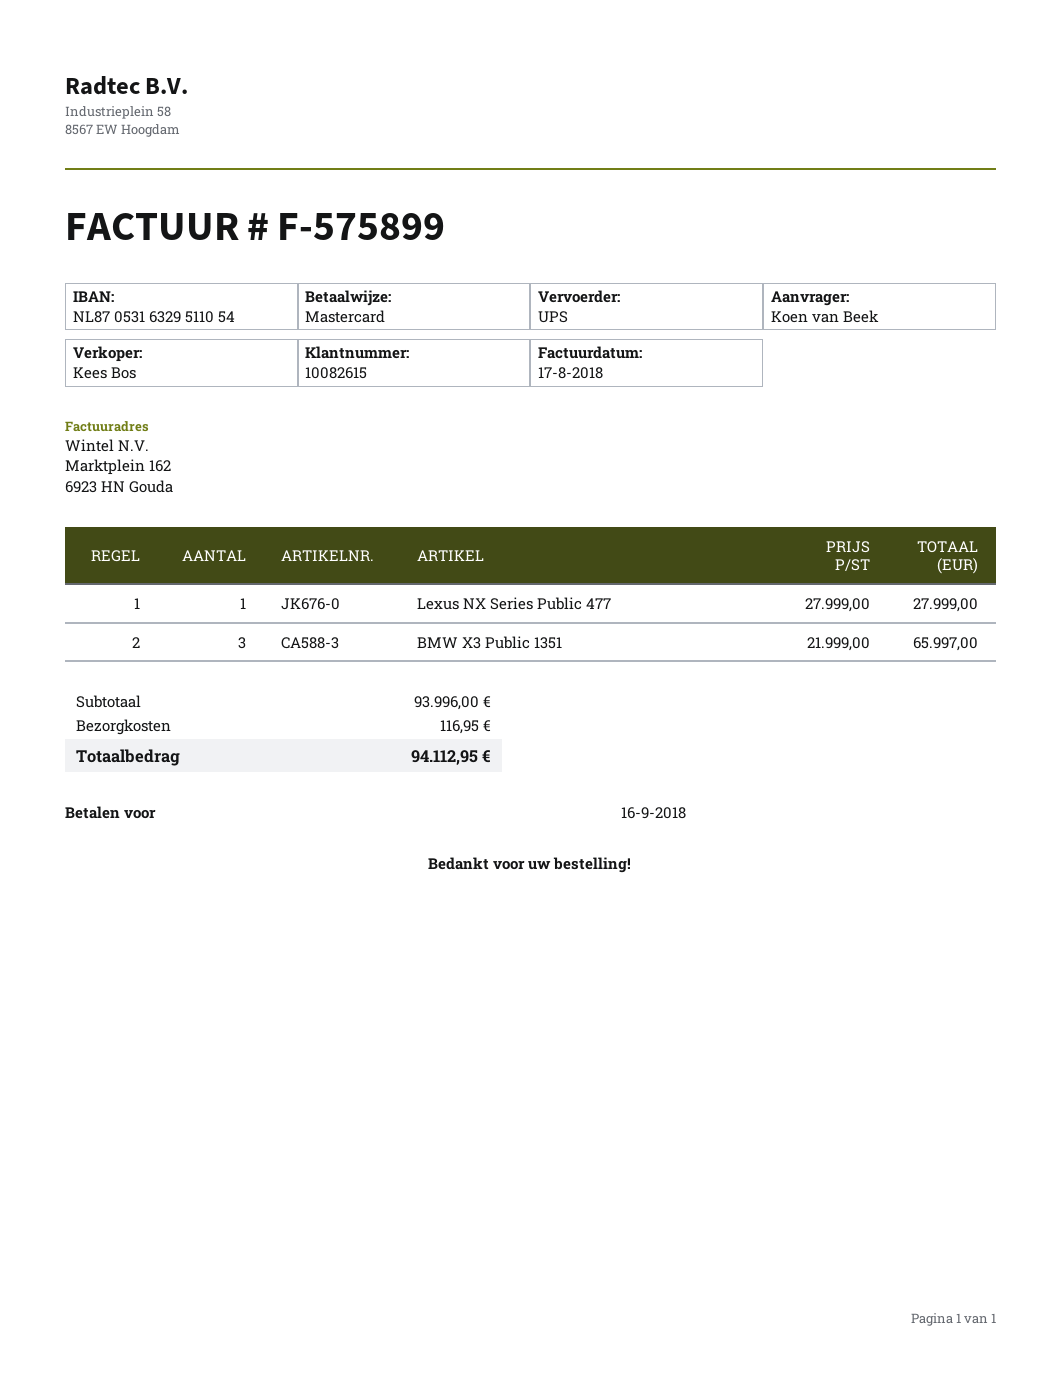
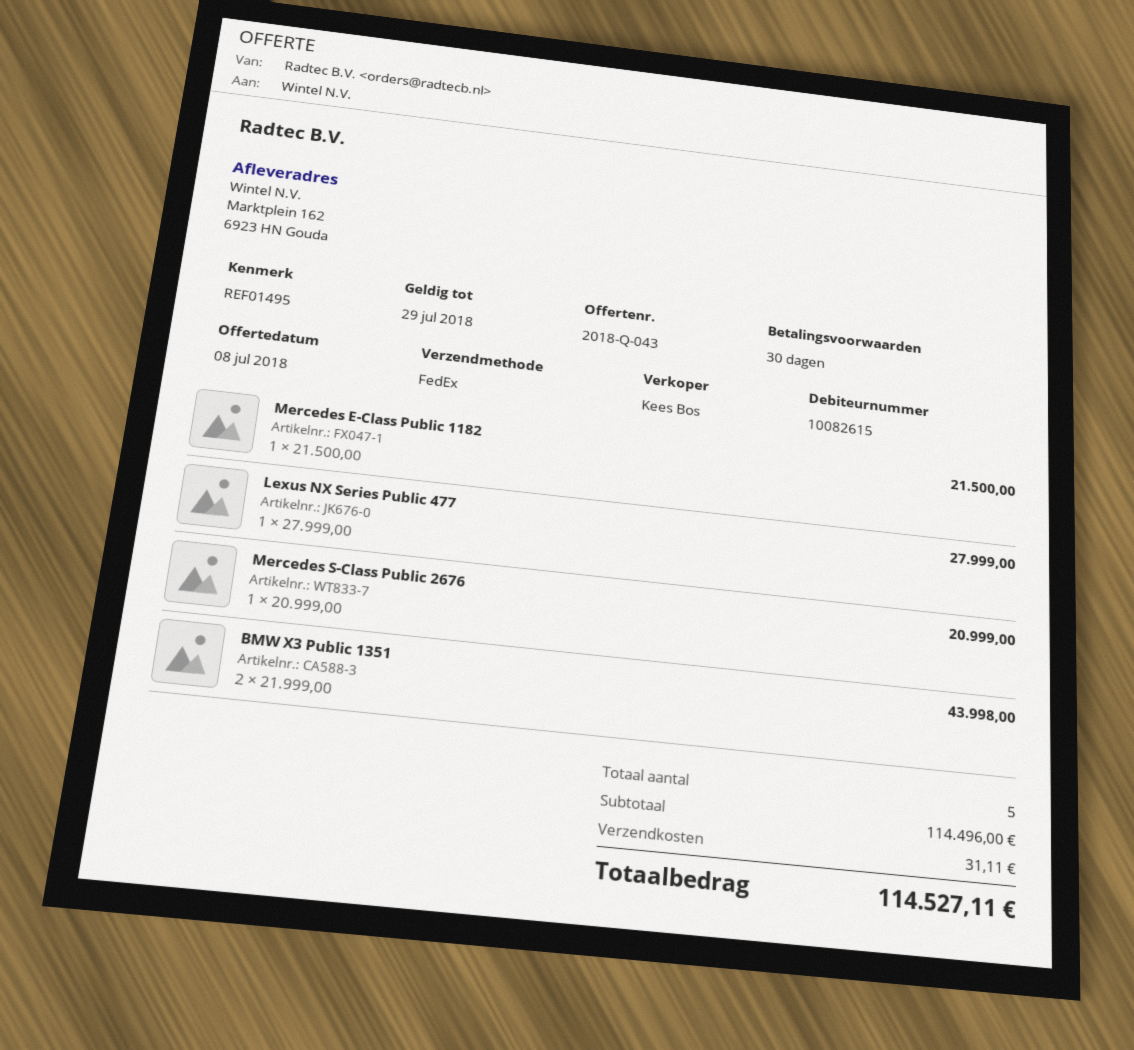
shipping method: UPS -> FedEx
BMW X3 Public 1351: 3 x 21999.00 = 65997.00 -> 2 x 21999.00 = 43998.00
Mercedes E-Class Public 1182: none -> 1 x 21500.00 = 21500.00
Mercedes S-Class Public 2676: none -> 1 x 20999.00 = 20999.00
subtotal: 93996.00 -> 114496.00
shipping: 116.95 -> 31.11
total: 94112.95 -> 114527.11

